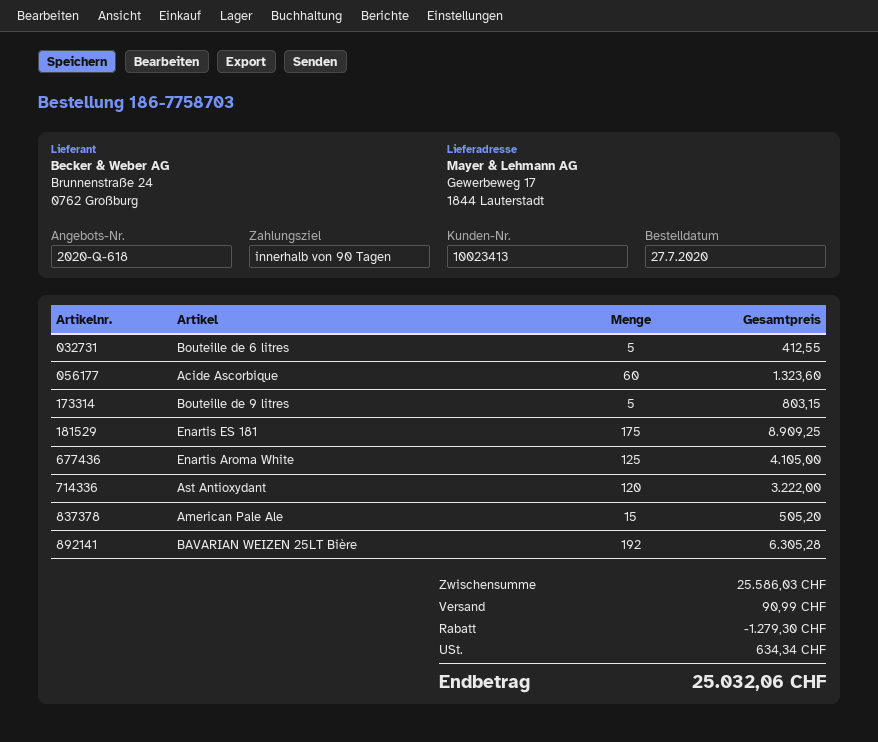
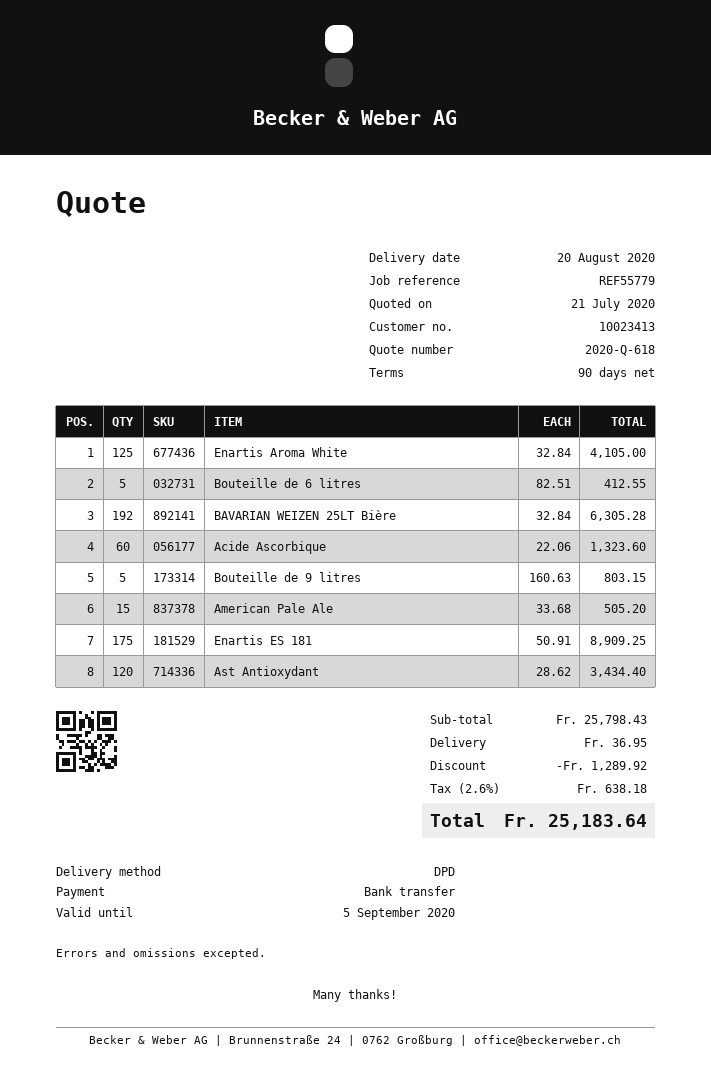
Ast Antioxydant: 120 for 3222.00 -> 120 for 3434.40
subtotal: 25586.03 -> 25798.43
discount: 1279.30 -> 1289.92
shipping: 90.99 -> 36.95
tax: 634.34 -> 638.18
total: 25032.06 -> 25183.64

